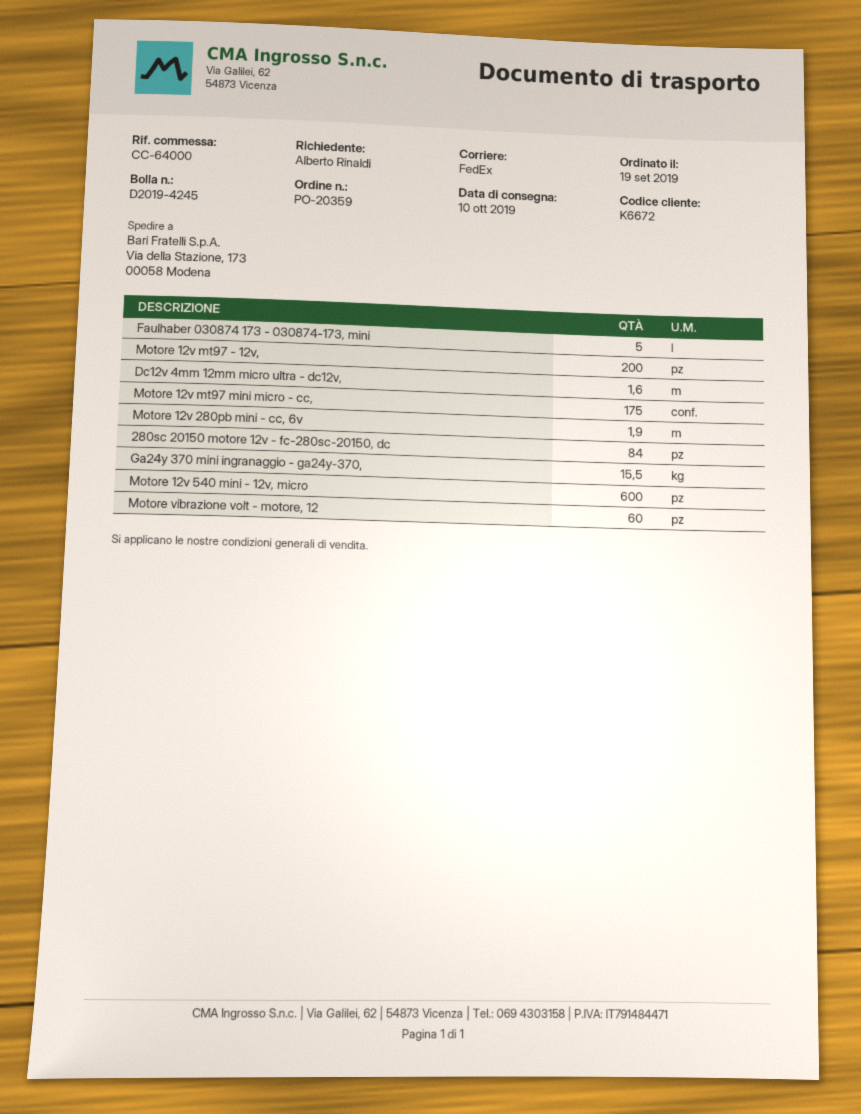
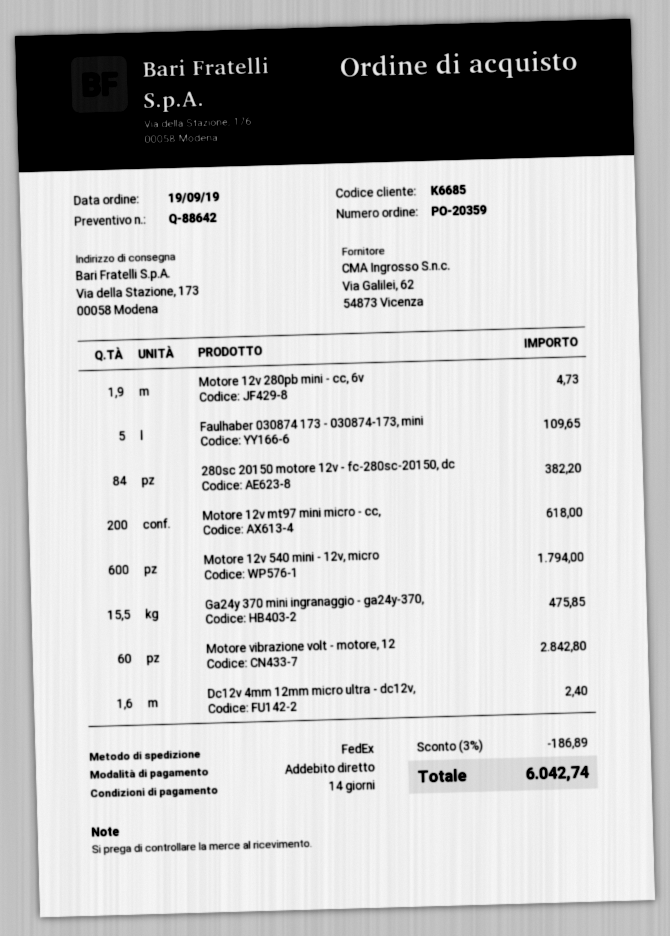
customer number: K6672 -> K6685
Motore 12v mt97 - 12v,: 200 -> none
Motore 12v mt97 mini micro - cc,: 175 -> 200

